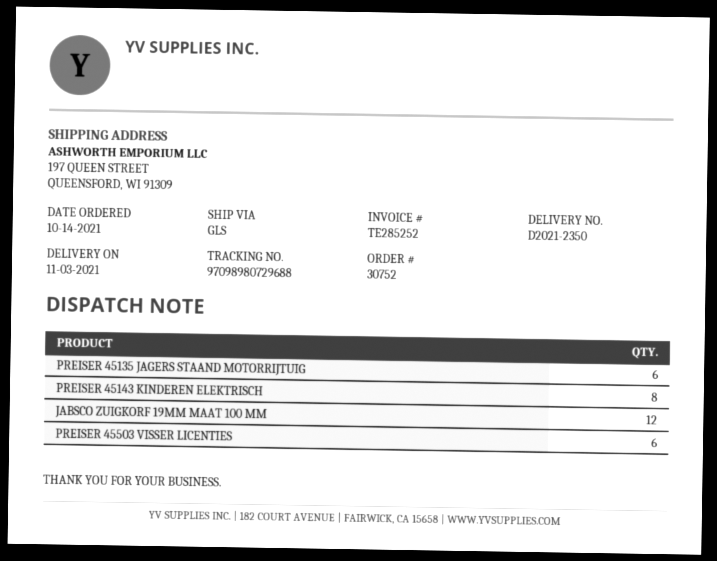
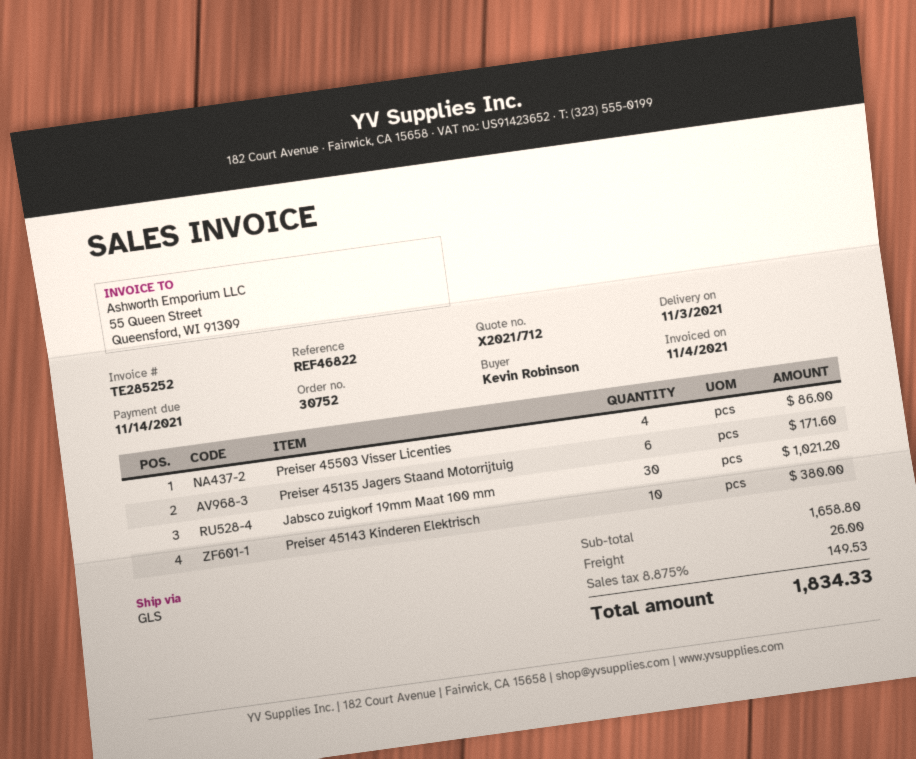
PREISER 45143 KINDEREN ELEKTRISCH: 8 -> 10
JABSCO ZUIGKORF 19MM MAAT 100 MM: 12 -> 30
PREISER 45503 VISSER LICENTIES: 6 -> 4

